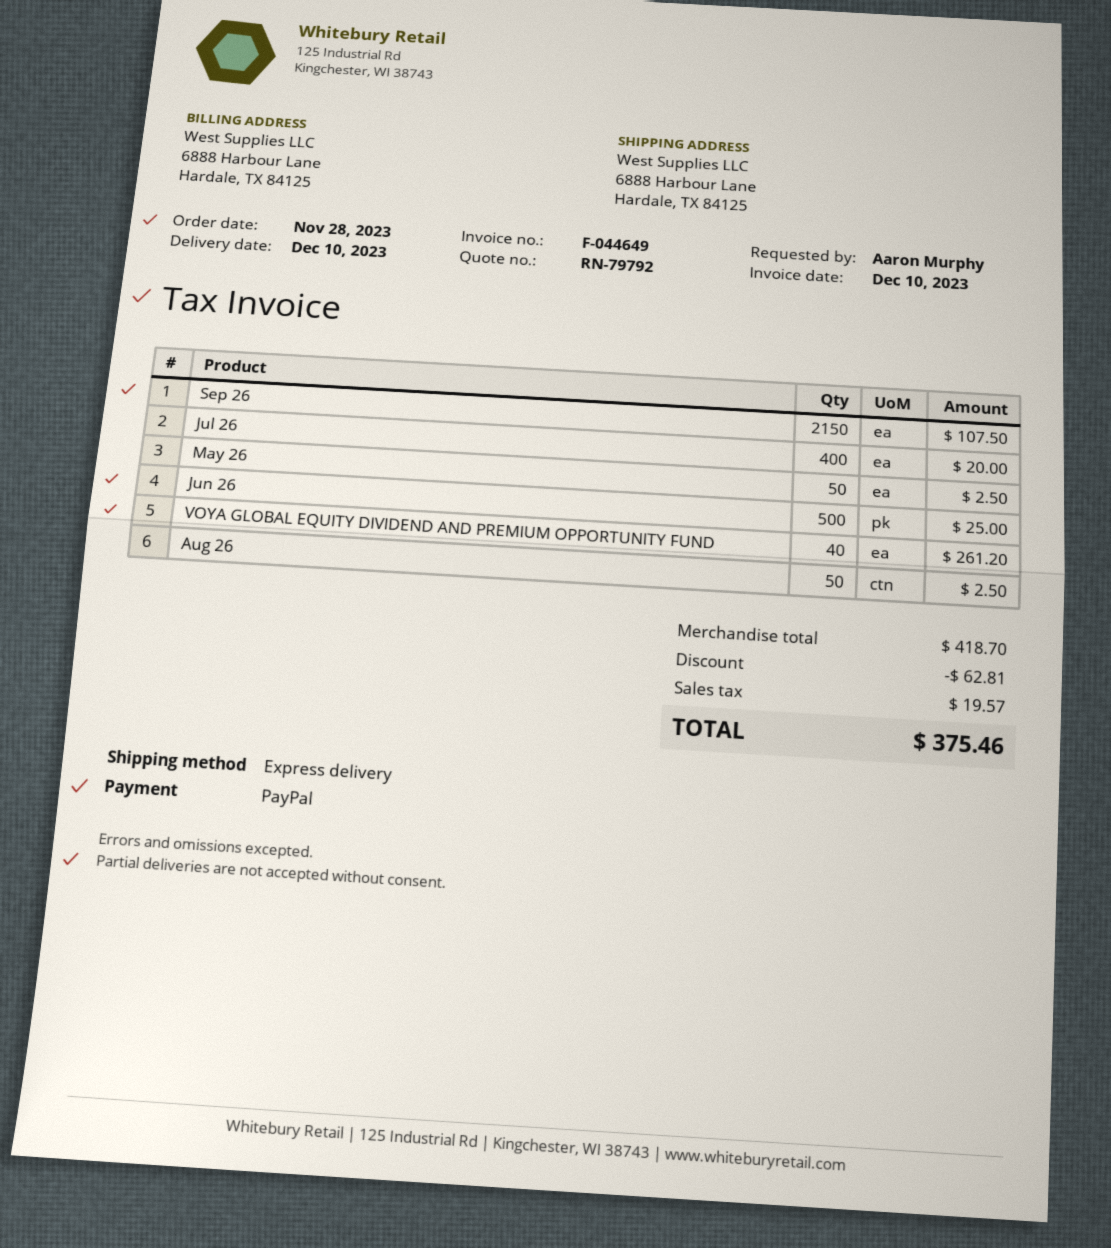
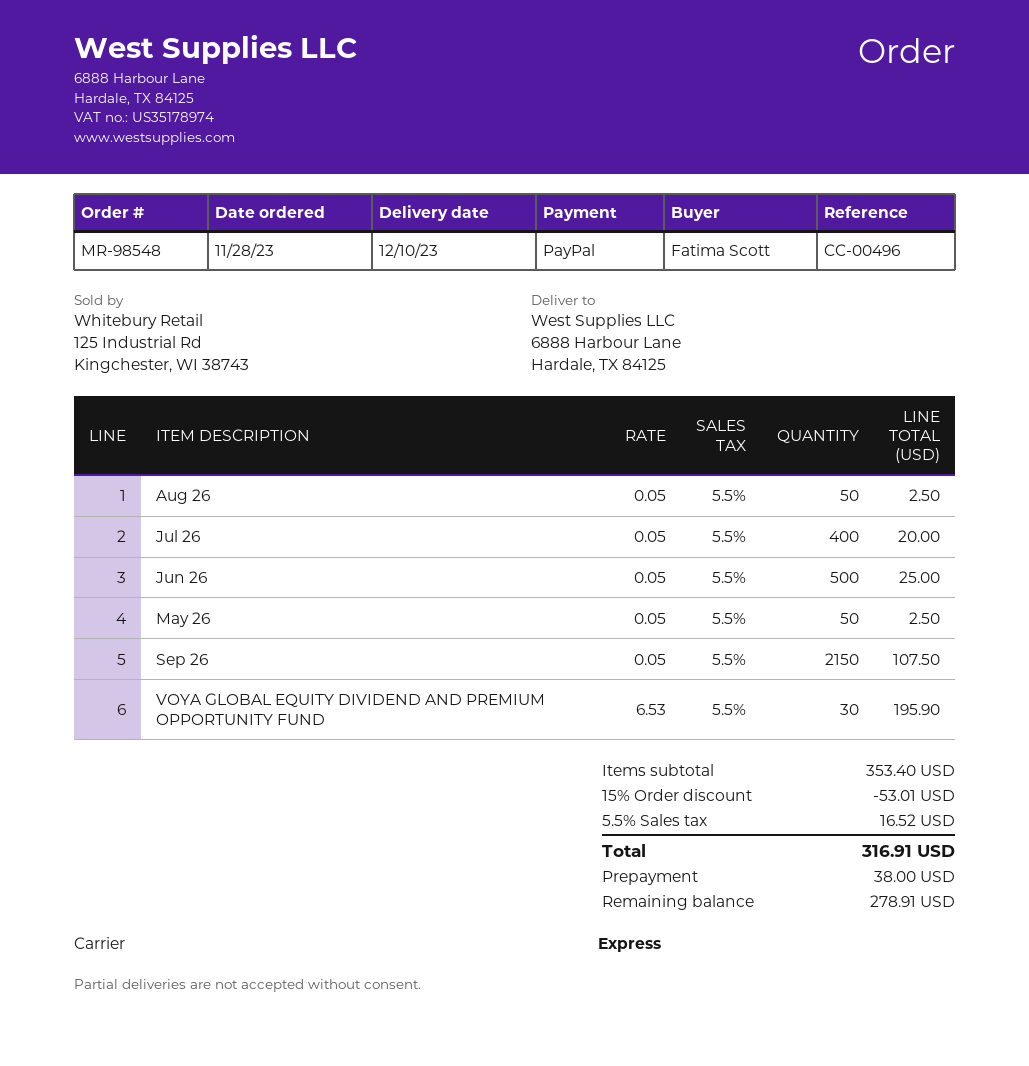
ordered by: Aaron Murphy -> Fatima Scott
VOYA GLOBAL EQUITY DIVIDEND AND PREMIUM OPPORTUNITY FUND: 40 for 261.20 -> 30 for 195.90
subtotal: 418.70 -> 353.40
discount: 62.81 -> 53.01
tax: 19.57 -> 16.52
total: 375.46 -> 316.91

